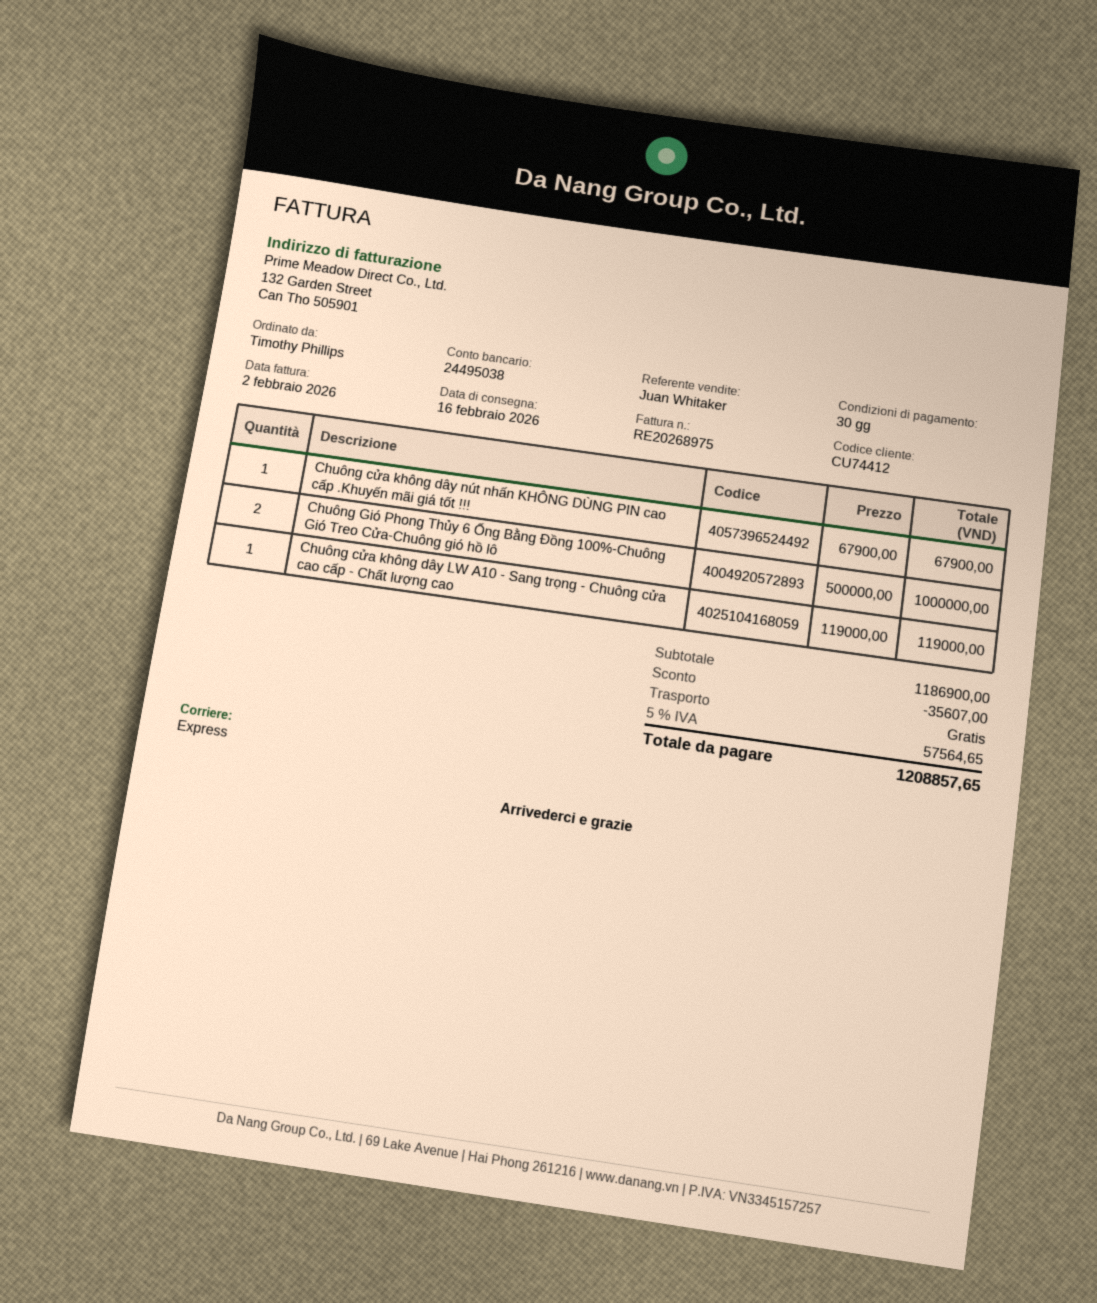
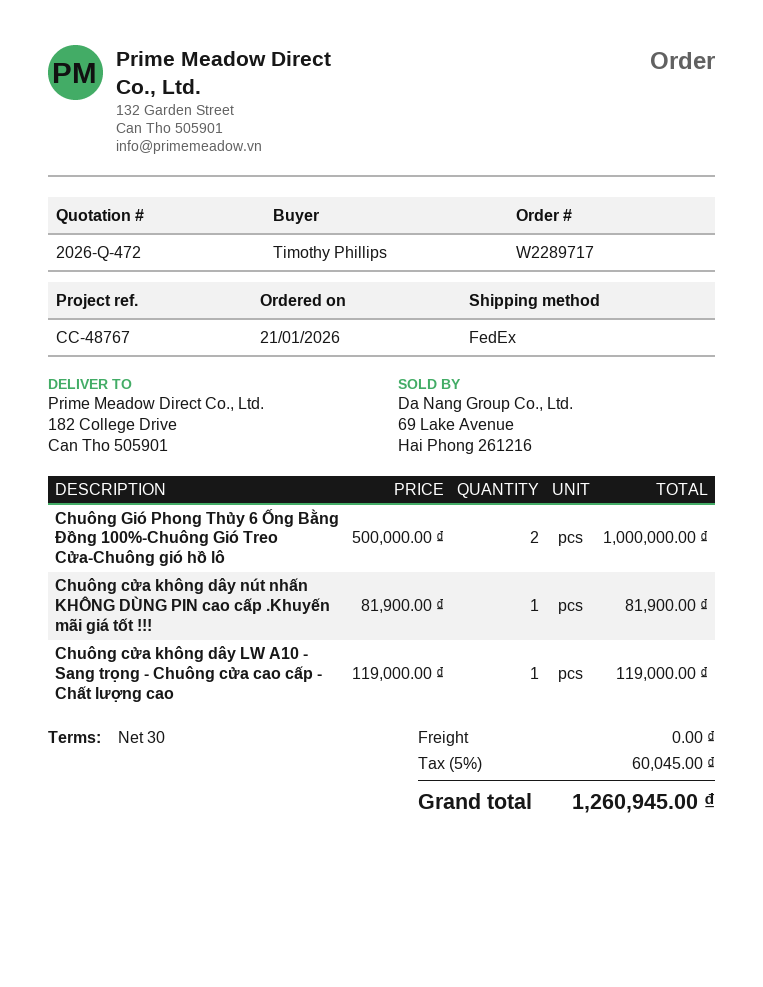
shipping method: express -> FedEx
Chuông cửa không dây nút nhấn KHÔNG DÙNG PIN cao cấp .Khuyến mãi giá tốt !!!: 1 x 67900.00 = 67900.00 -> 1 x 81900.00 = 81900.00
discount: 35607.00 -> none
tax: 5% = 57564.65 -> 5% = 60045.00
total: 1208857.65 -> 1260945.00

